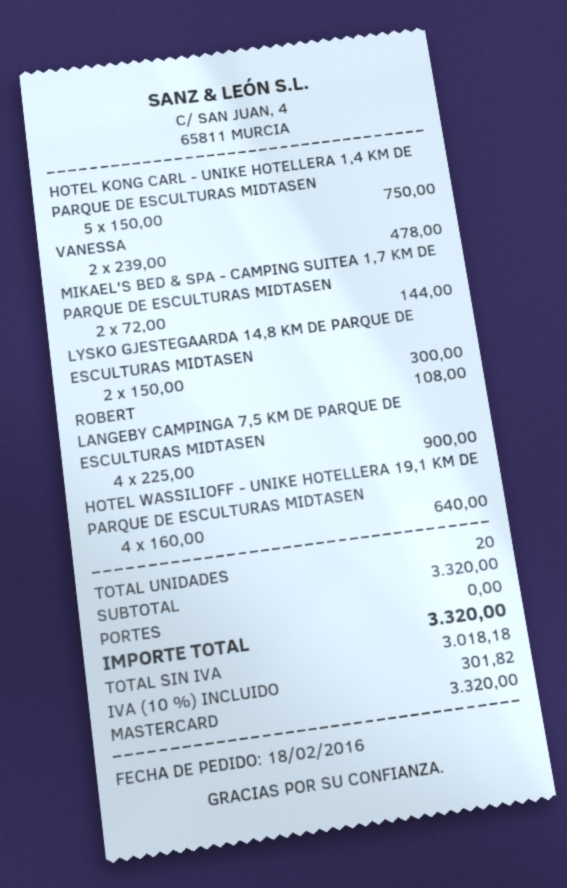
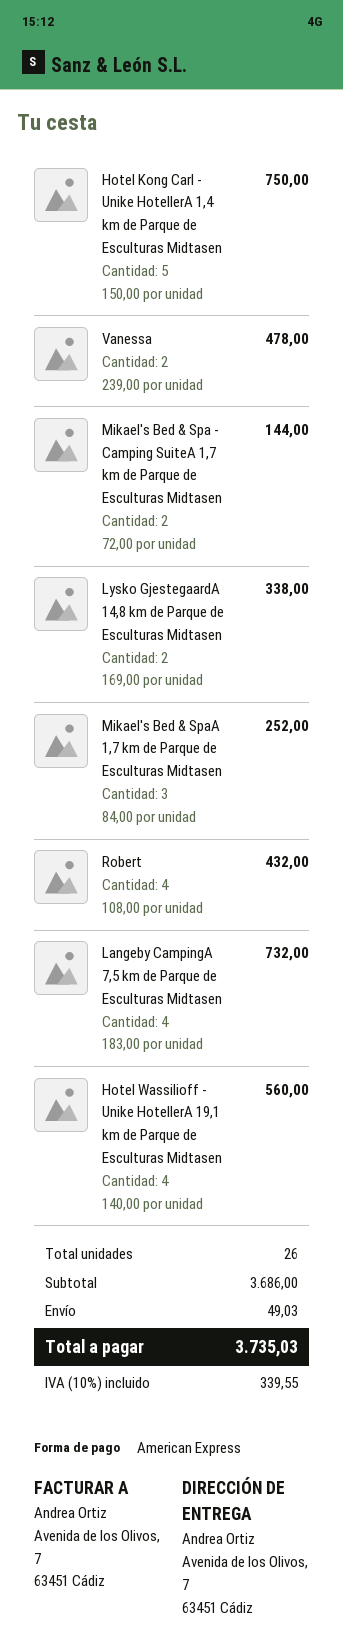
payment method: Mastercard -> American Express
LYSKO GJESTEGAARDA 14,8 KM DE PARQUE DE ESCULTURAS MIDTASEN: 2 x 150.00 = 300.00 -> 2 x 169.00 = 338.00
ROBERT: 1 x 108.00 = 108.00 -> 4 x 108.00 = 432.00
LANGEBY CAMPINGA 7,5 KM DE PARQUE DE ESCULTURAS MIDTASEN: 4 x 225.00 = 900.00 -> 4 x 183.00 = 732.00
HOTEL WASSILIOFF - UNIKE HOTELLERA 19,1 KM DE PARQUE DE ESCULTURAS MIDTASEN: 4 x 160.00 = 640.00 -> 4 x 140.00 = 560.00
Mikael's Bed & SpaA 1,7 km de Parque de Esculturas Midtasen: none -> 3 x 84.00 = 252.00
total quantity: 20 -> 26
subtotal: 3320.00 -> 3686.00
shipping: 0.00 -> 49.03
tax: 10% = 301.82 -> 10% = 339.55
total: 3320.00 -> 3735.03

